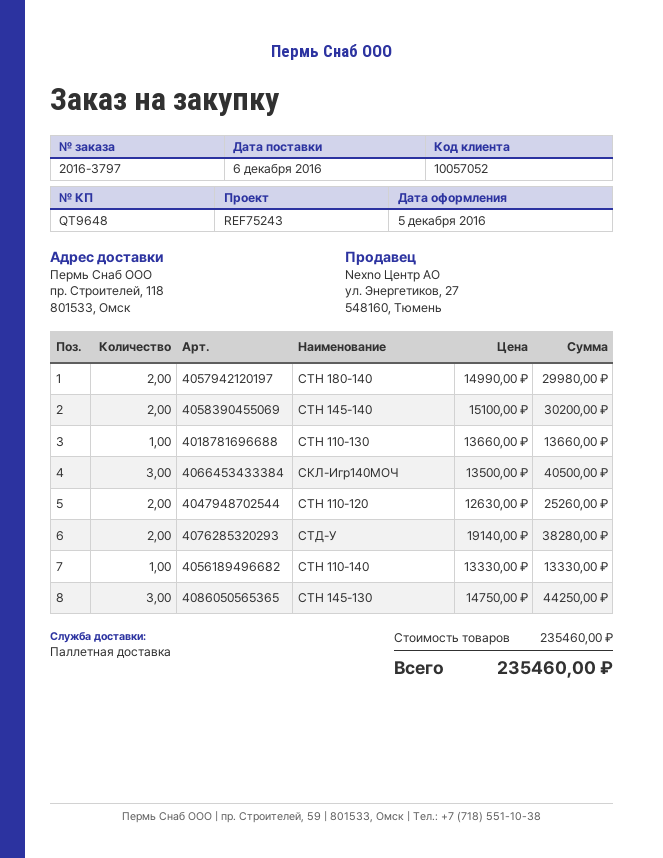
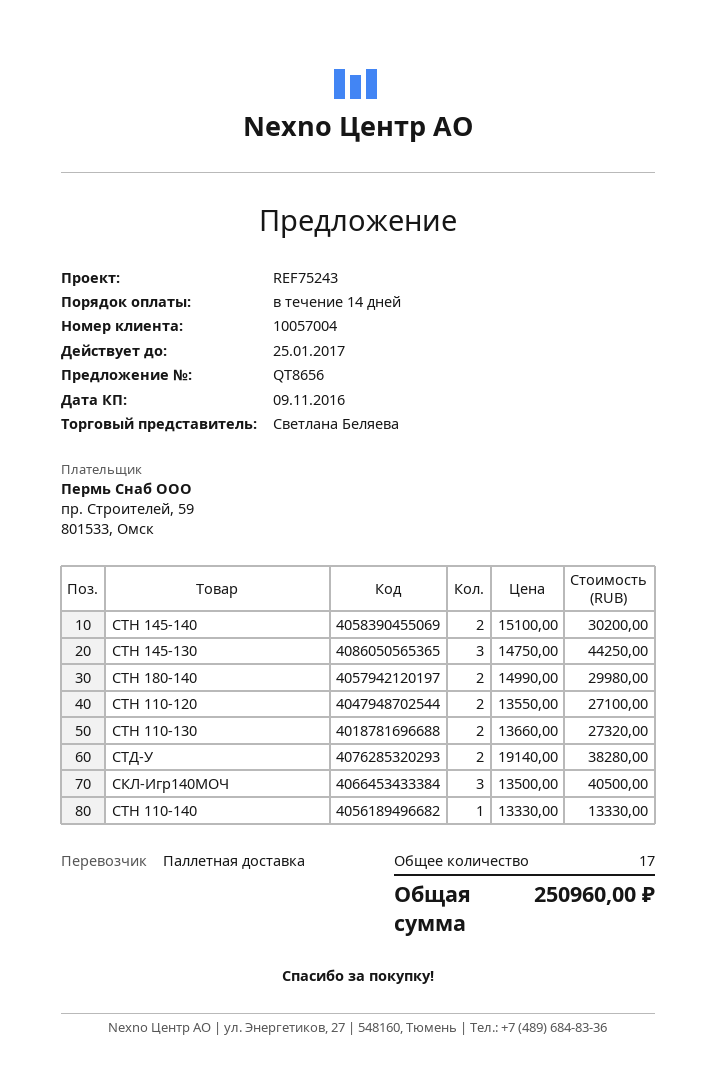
quote number: QT9648 -> QT8656
customer number: 10057052 -> 10057004
СТН 110-130: 1 x 13660.00 = 13660.00 -> 2 x 13660.00 = 27320.00
СТН 110-120: 2 x 12630.00 = 25260.00 -> 2 x 13550.00 = 27100.00
total: 235460.00 -> 250960.00

